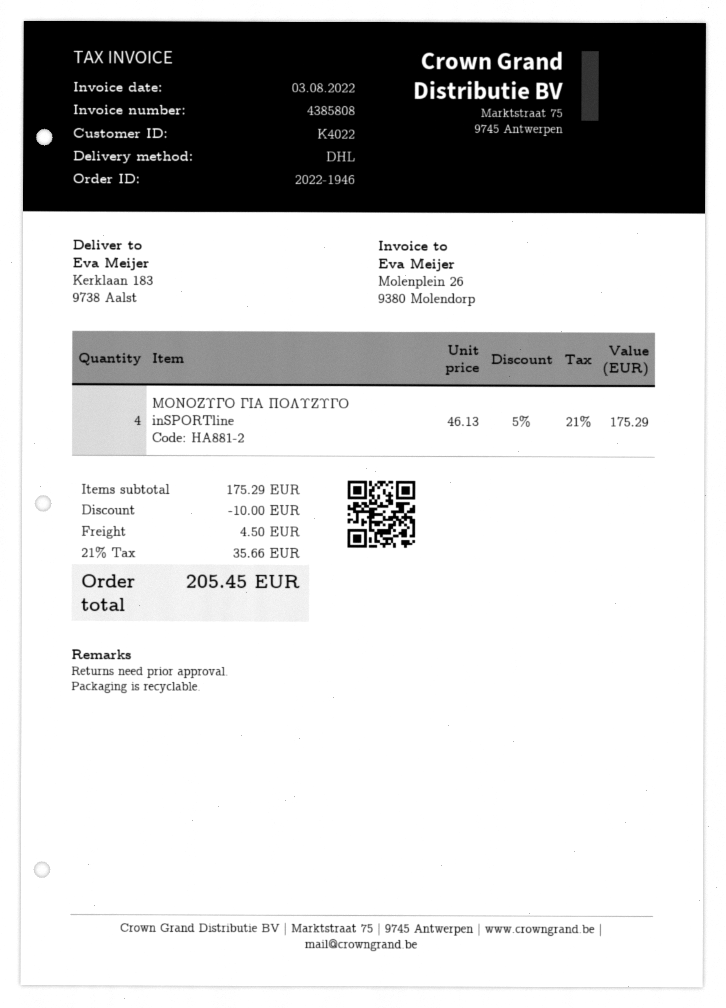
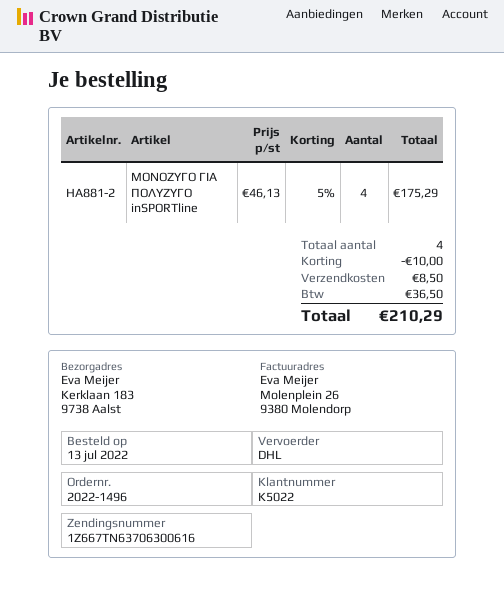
order number: 2022-1946 -> 2022-1496
customer number: K4022 -> K5022
shipping: 4.50 -> 8.50
tax: 35.66 -> 36.50
total: 205.45 -> 210.29

